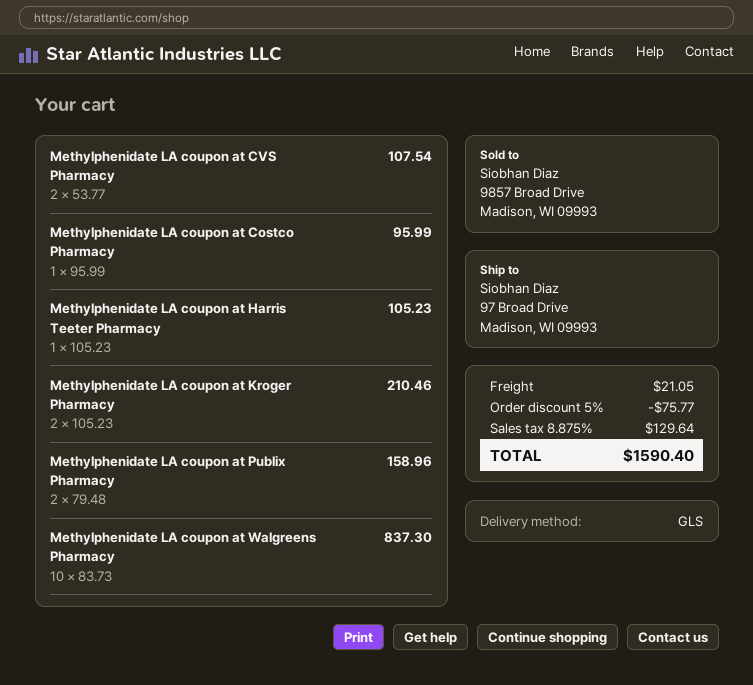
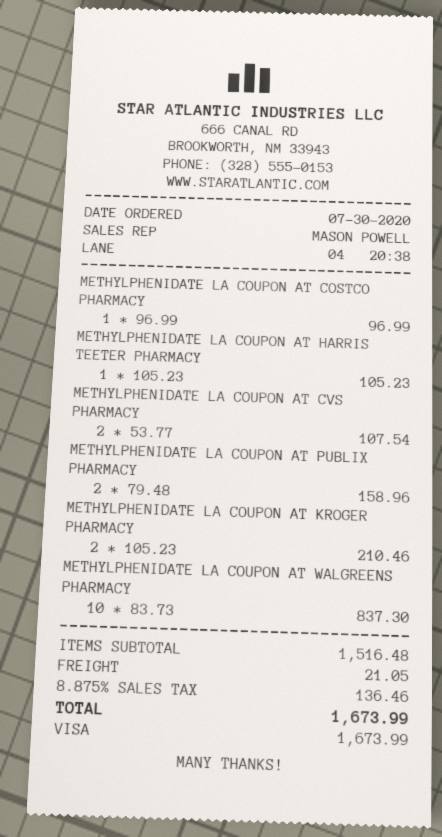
Methylphenidate LA coupon at Costco Pharmacy: 1 x 95.99 = 95.99 -> 1 x 96.99 = 96.99
discount: 5% = 75.77 -> none
tax: 8.875% = 129.64 -> 8.875% = 136.46
total: 1590.40 -> 1673.99

